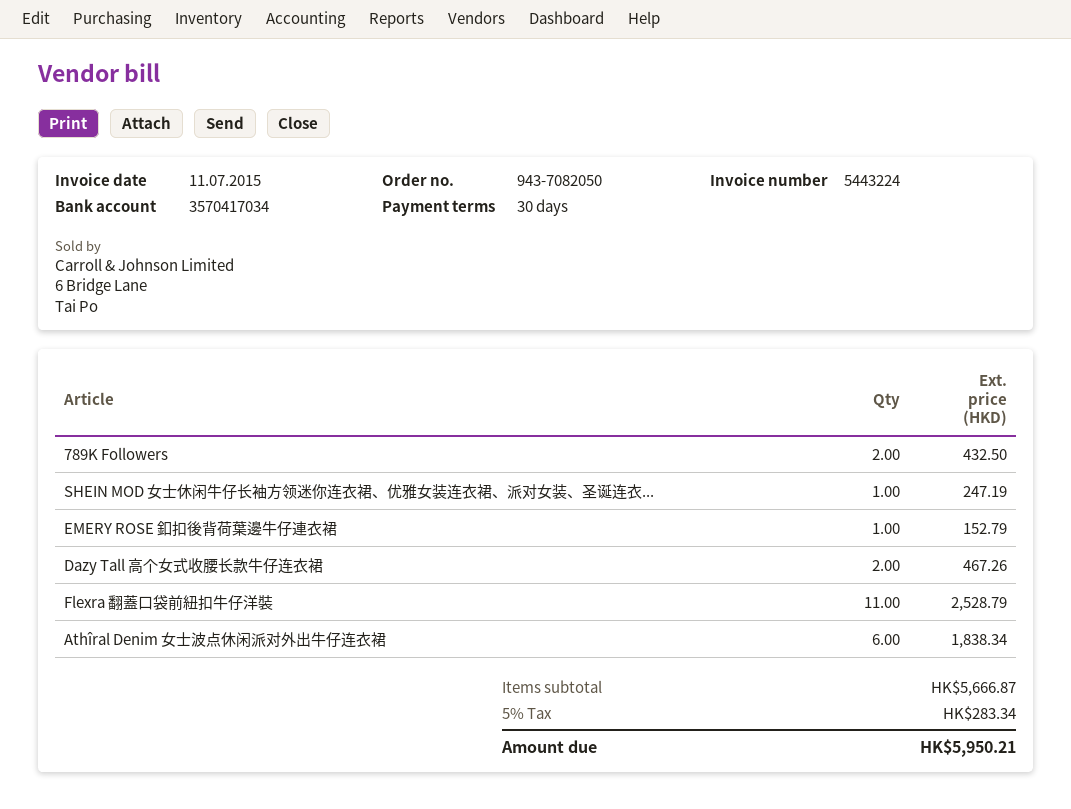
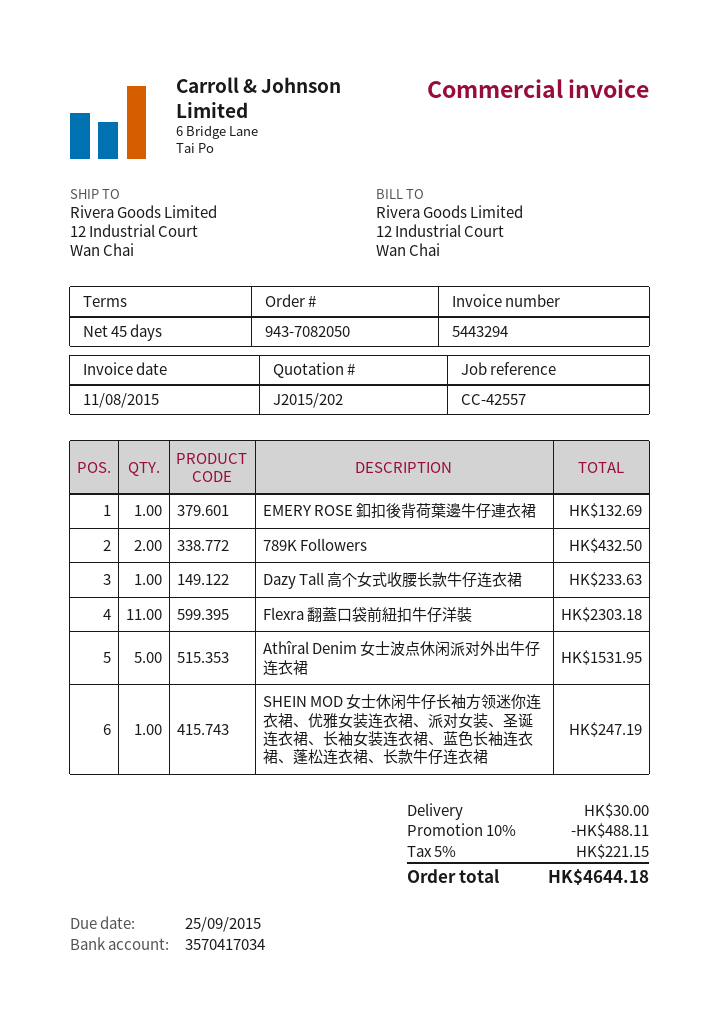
invoice number: 5443224 -> 5443294
invoice date: 2015-07-11 -> 2015-08-11
payment terms: 30 days -> 45 days
EMERY ROSE 釦扣後背荷葉邊牛仔連衣裙: 1 for 152.79 -> 1 for 132.69
Dazy Tall 高个女式收腰长款牛仔连衣裙: 2 for 467.26 -> 1 for 233.63
Flexra 翻蓋口袋前紐扣牛仔洋裝: 11 for 2528.79 -> 11 for 2303.18
Athîral Denim 女士波点休闲派对外出牛仔连衣裙: 6 for 1838.34 -> 5 for 1531.95
discount: none -> 10% = 488.11
shipping: none -> 30.00
tax: 5% = 283.34 -> 5% = 221.15
total: 5950.21 -> 4644.18

